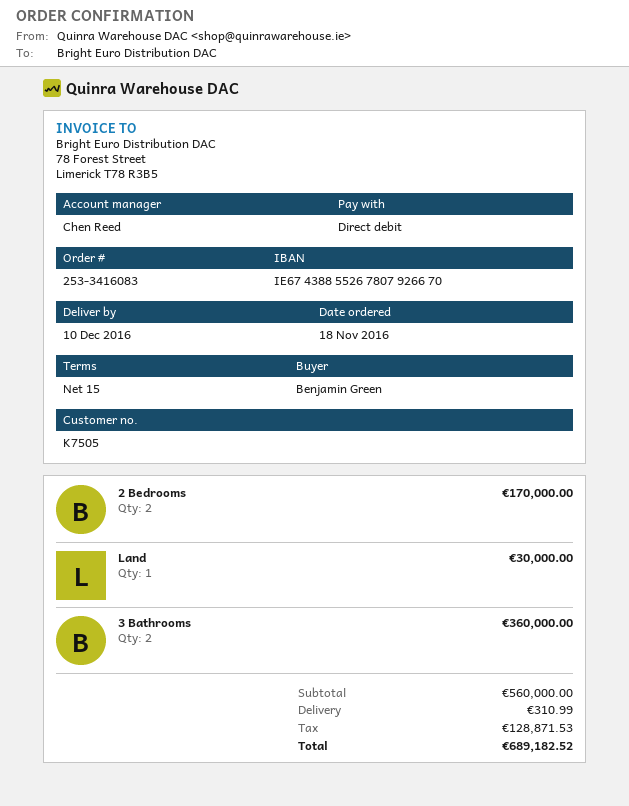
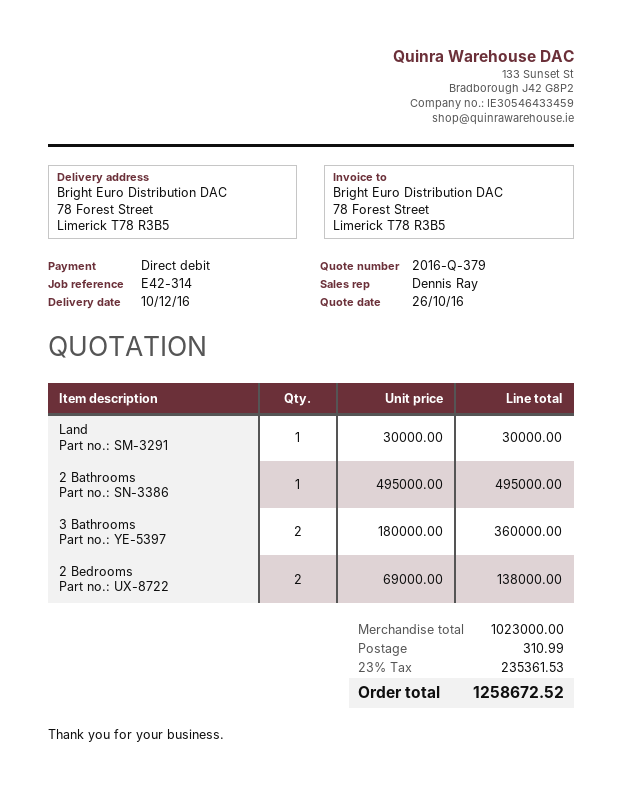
sales rep: Chen Reed -> Dennis Ray
2 Bedrooms: 2 for 170000.00 -> 2 for 138000.00
2 Bathrooms: none -> 1 for 495000.00
subtotal: 560000.00 -> 1023000.00
tax: 128871.53 -> 235361.53
total: 689182.52 -> 1258672.52

